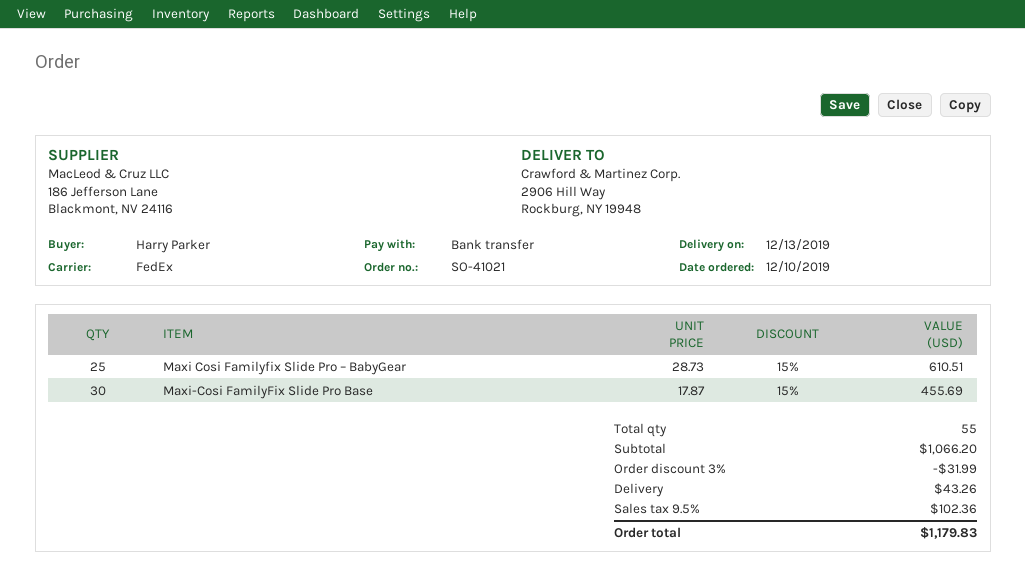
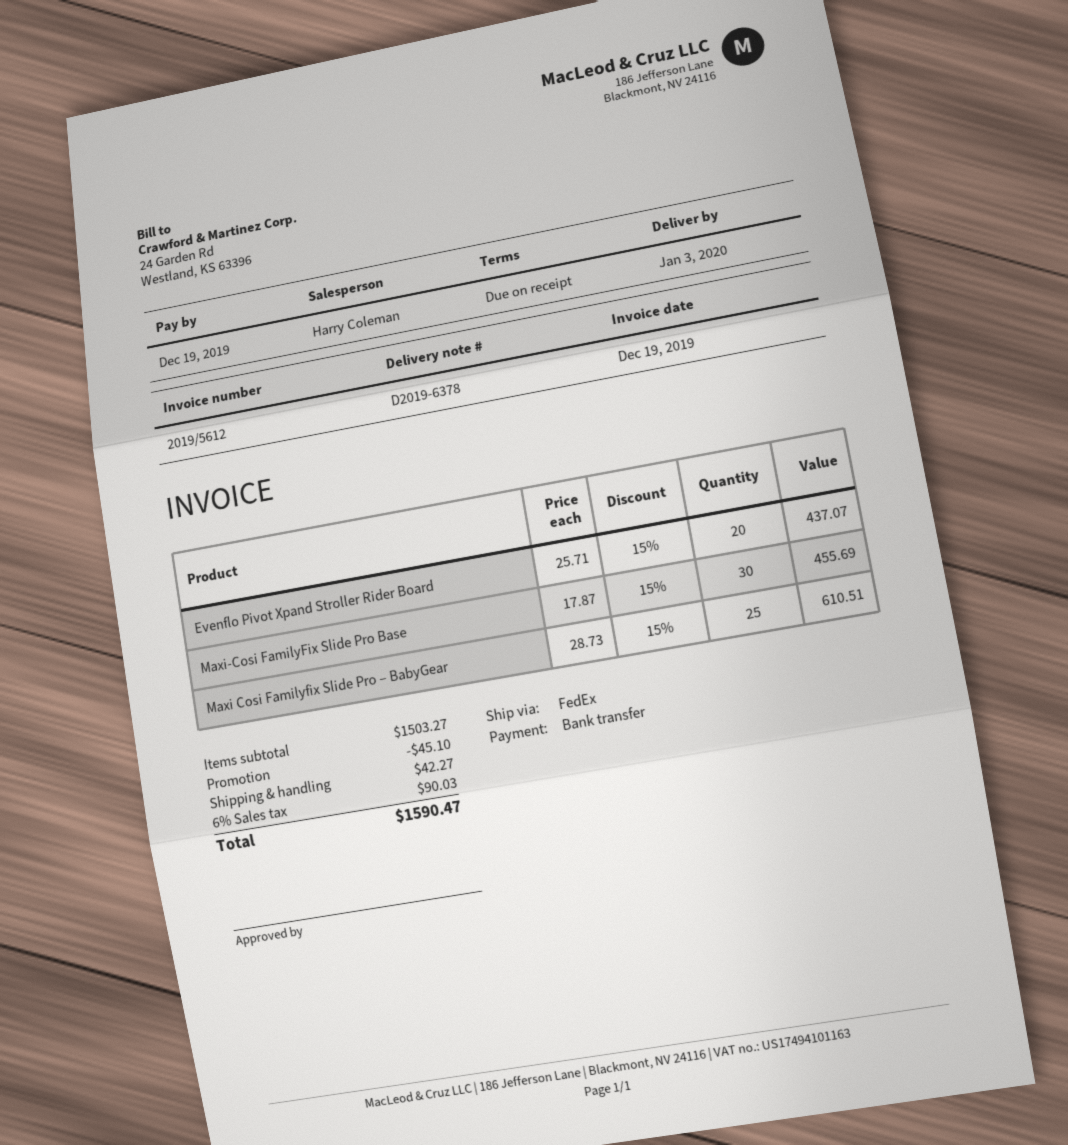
delivery date: 2019-12-13 -> 2020-01-03
Evenflo Pivot Xpand Stroller Rider Board: none -> 20 x 25.71 - 15% = 437.07
subtotal: 1066.20 -> 1503.27
discount: 31.99 -> 45.10
shipping: 43.26 -> 42.27
tax: 9.5% = 102.36 -> 6% = 90.03
total: 1179.83 -> 1590.47

